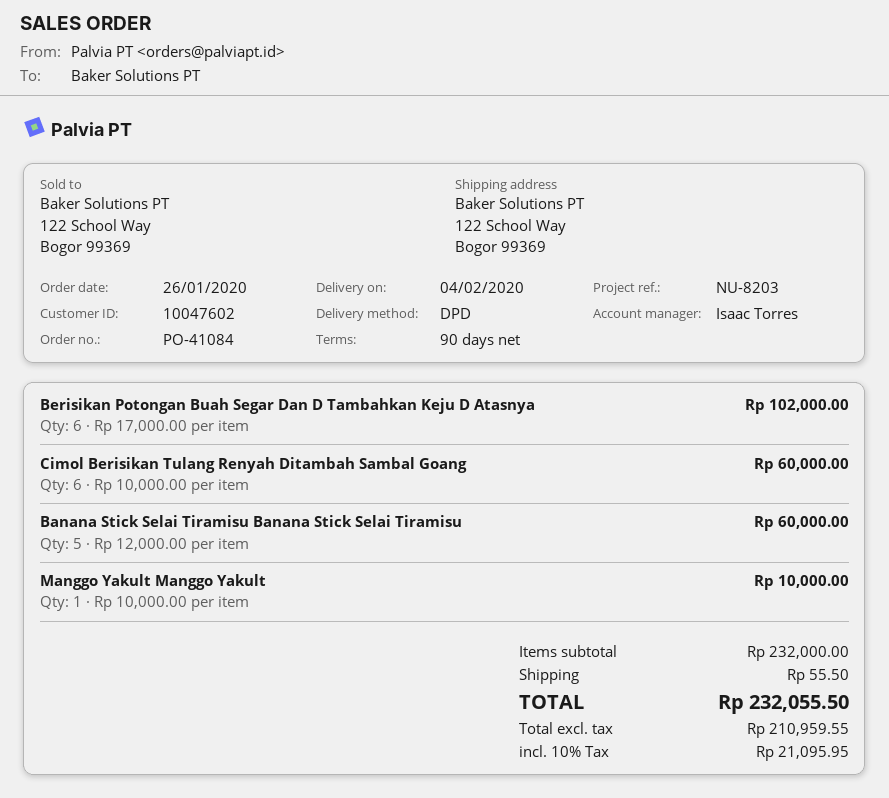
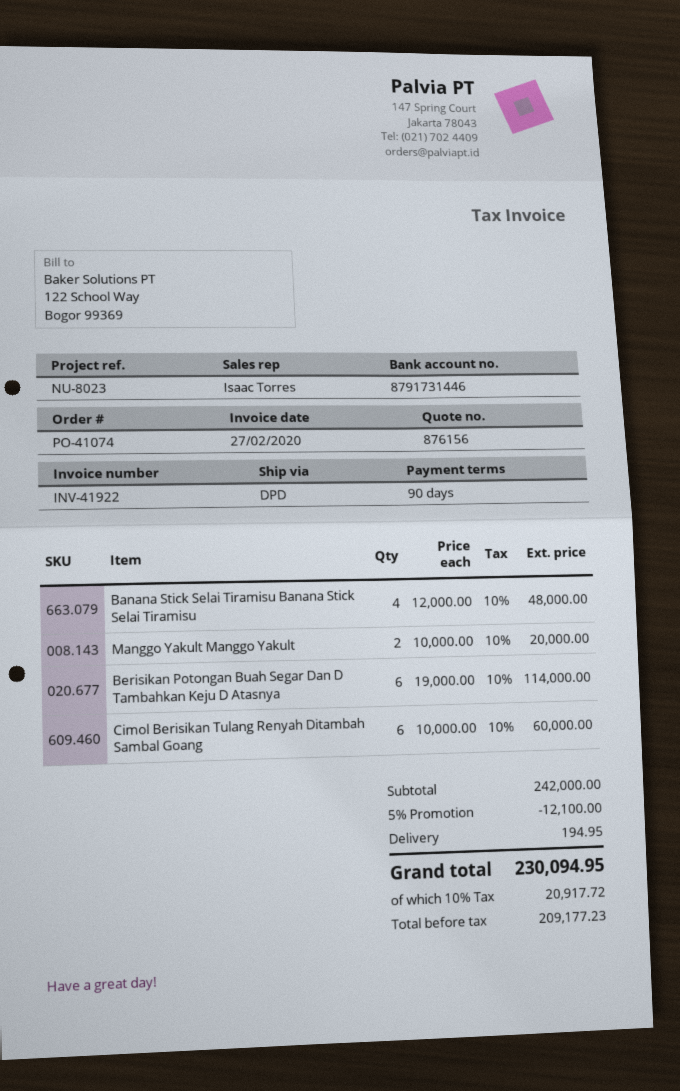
order number: PO-41084 -> PO-41074
reference: NU-8203 -> NU-8023
Berisikan Potongan Buah Segar Dan D Tambahkan Keju D Atasnya: 6 x 17000.00 = 102000.00 -> 6 x 19000.00 = 114000.00
Banana Stick Selai Tiramisu Banana Stick Selai Tiramisu: 5 x 12000.00 = 60000.00 -> 4 x 12000.00 = 48000.00
Manggo Yakult Manggo Yakult: 1 x 10000.00 = 10000.00 -> 2 x 10000.00 = 20000.00
subtotal: 232000.00 -> 242000.00
discount: none -> 5% = 12100.00
shipping: 55.50 -> 194.95
net: 210959.55 -> 209177.23
tax: 10% = 21095.95 -> 10% = 20917.72
total: 232055.50 -> 230094.95

